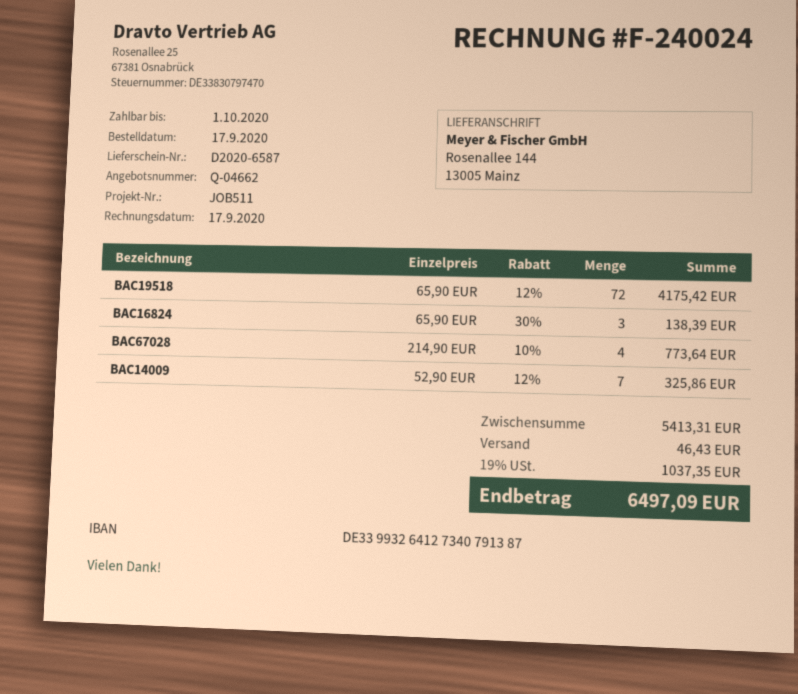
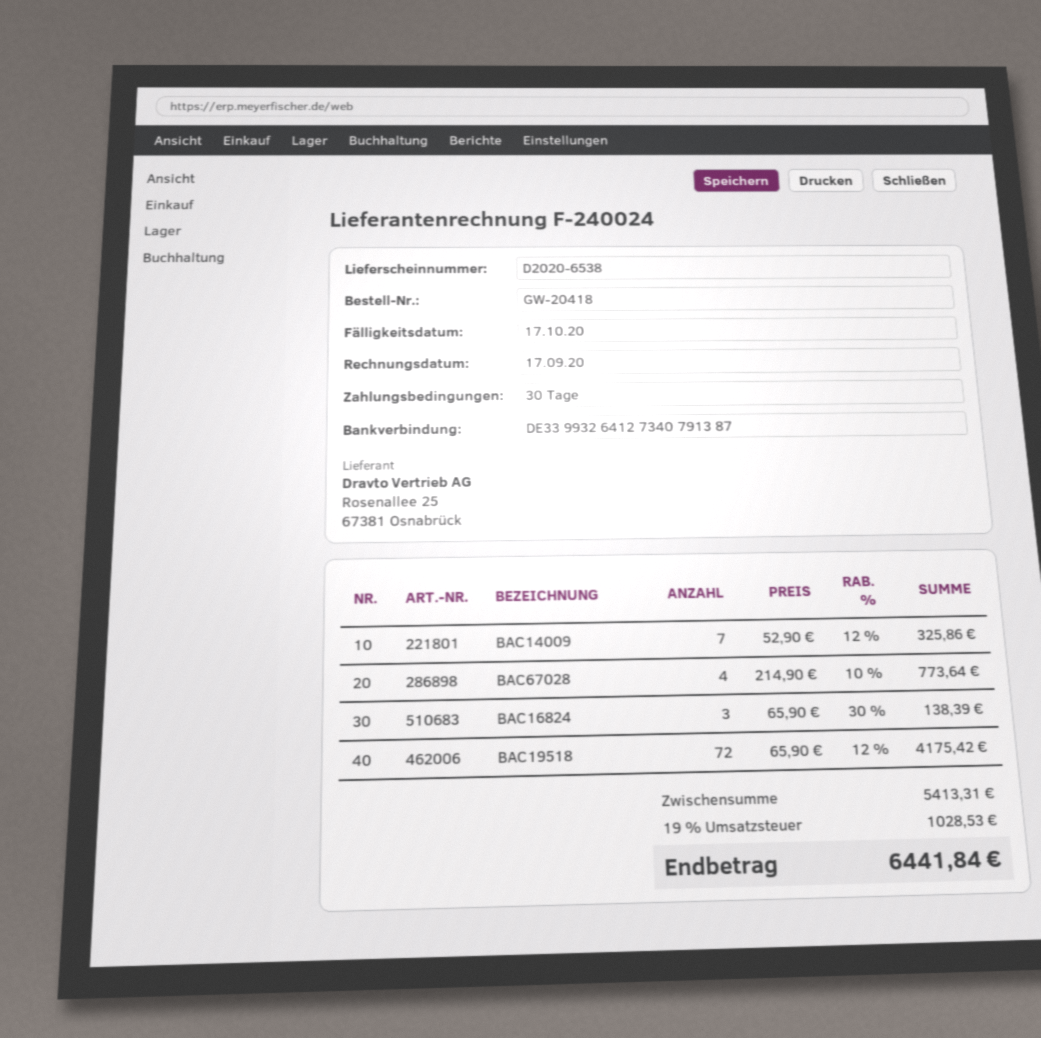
delivery note number: D2020-6587 -> D2020-6538
due date: 2020-10-01 -> 2020-10-17
shipping: 46.43 -> none
tax: 19% = 1037.35 -> 19% = 1028.53
total: 6497.09 -> 6441.84

